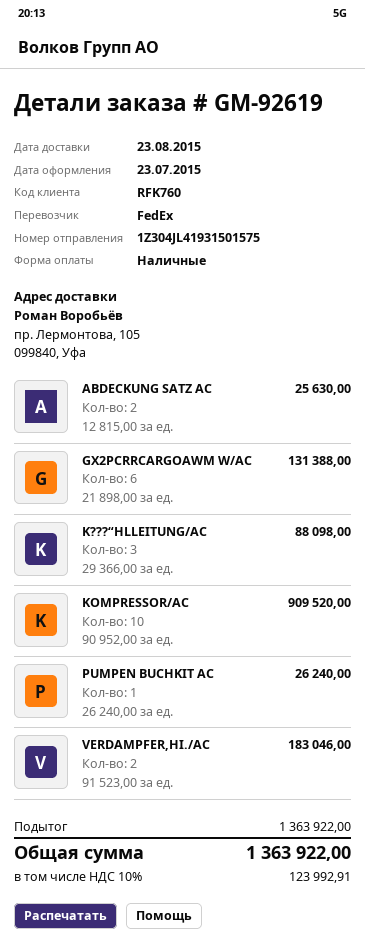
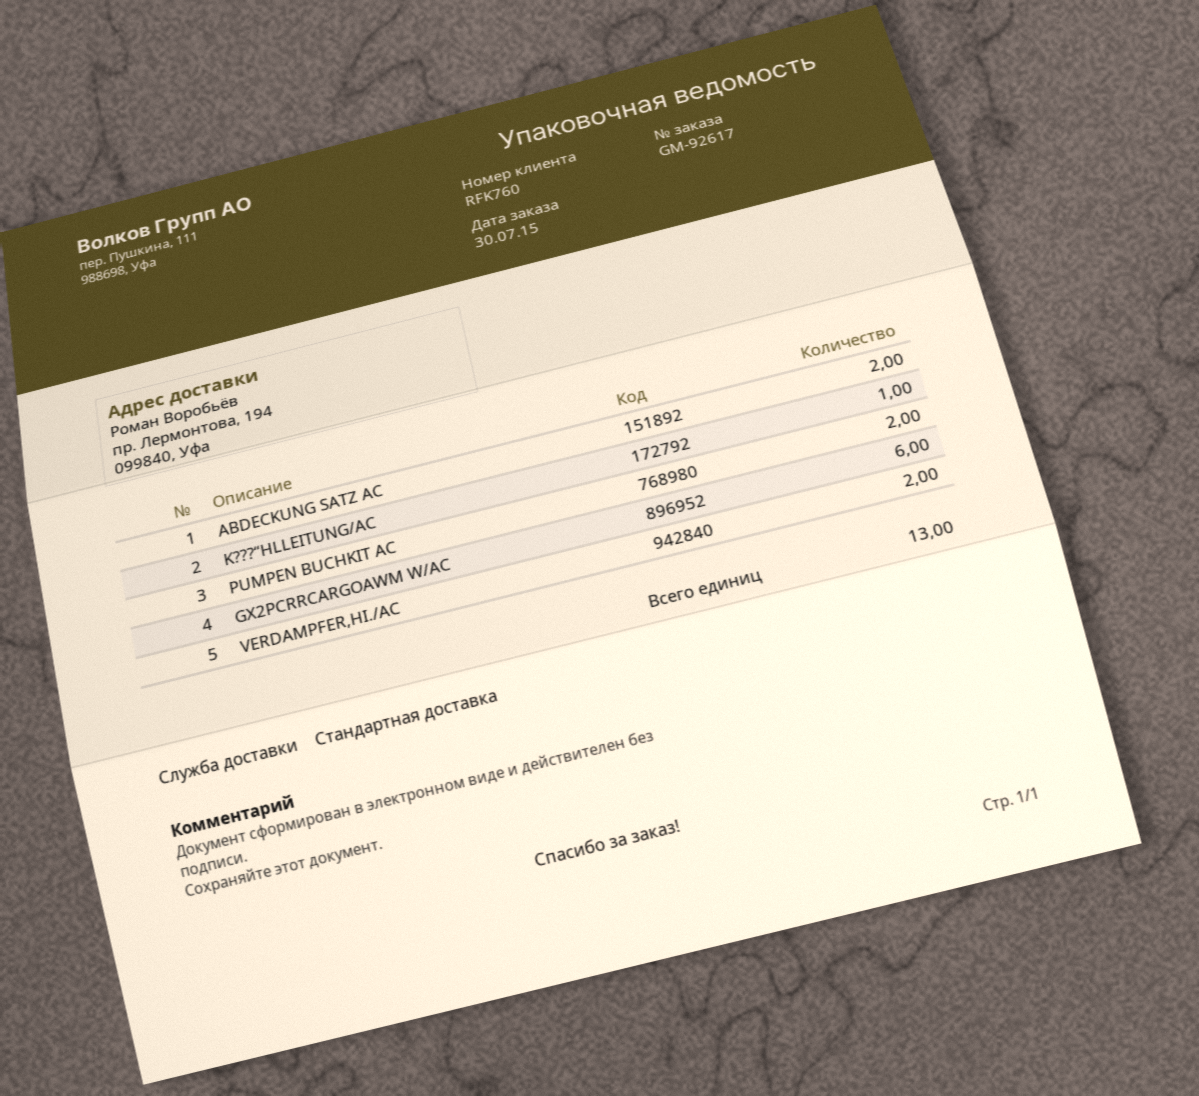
order number: GM-92619 -> GM-92617
order date: 2015-07-23 -> 2015-07-30
shipping method: FedEx -> standard
ship to: пр. Лермонтова, 105, 099840, Уфа -> пр. Лермонтова, 194, 099840, Уфа
K???“HLLEITUNG/AC: 3 -> 1
KOMPRESSOR/AC: 10 -> none
PUMPEN BUCHKIT AC: 1 -> 2

